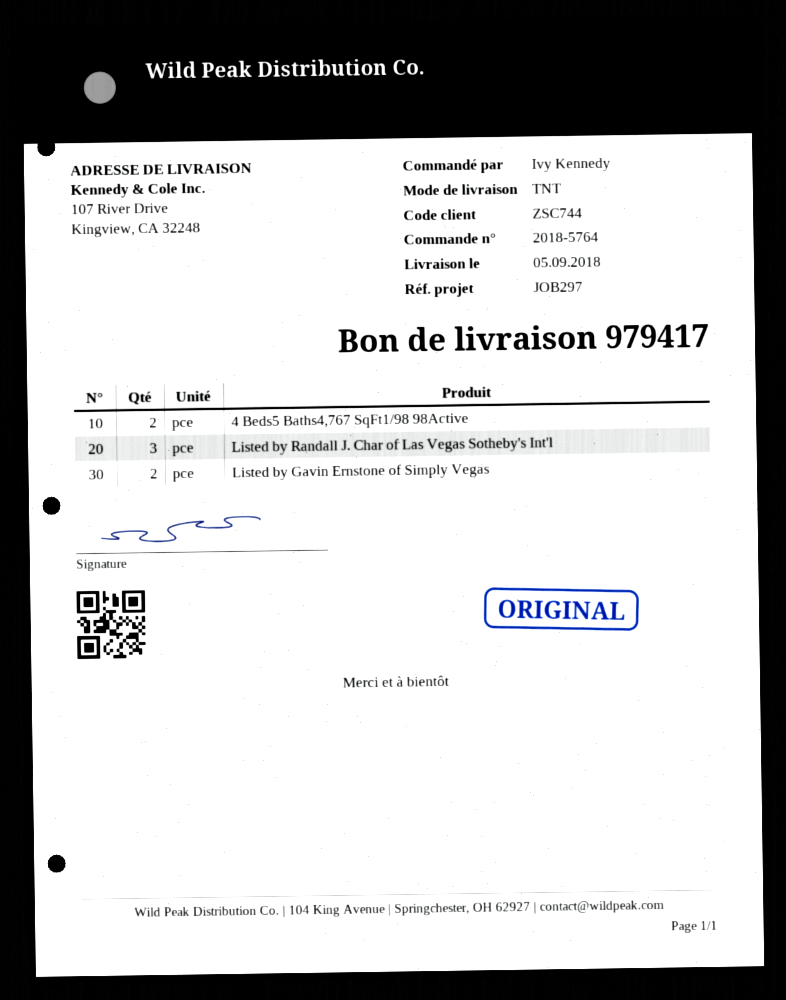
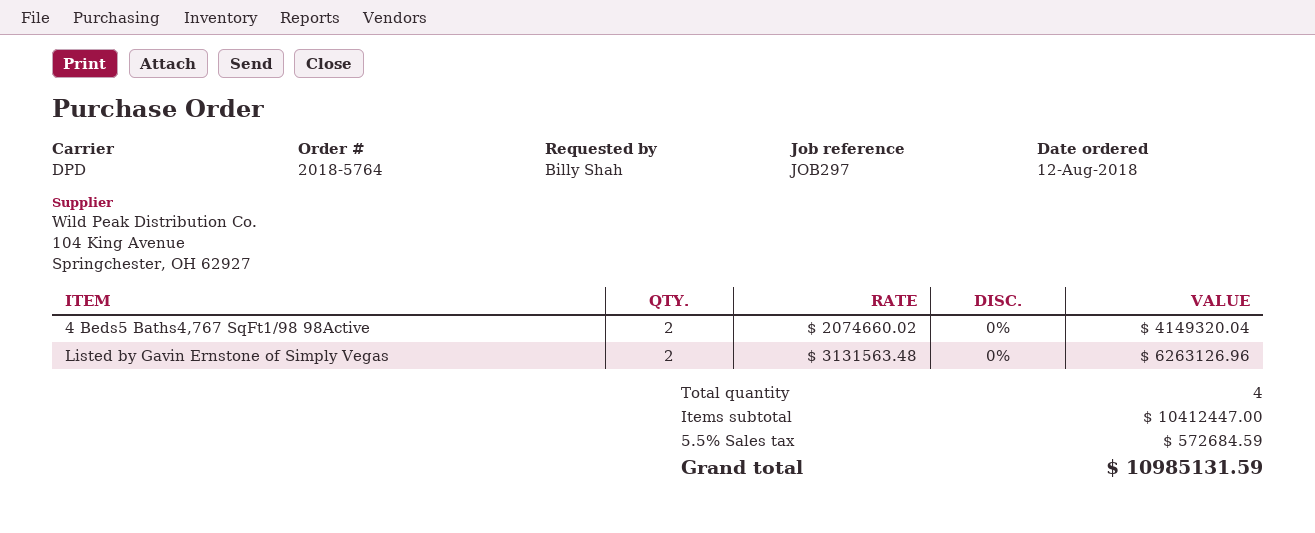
ordered by: Ivy Kennedy -> Billy Shah
shipping method: TNT -> DPD
Listed by Randall J. Char of Las Vegas Sotheby's Int'l: 3 -> none

